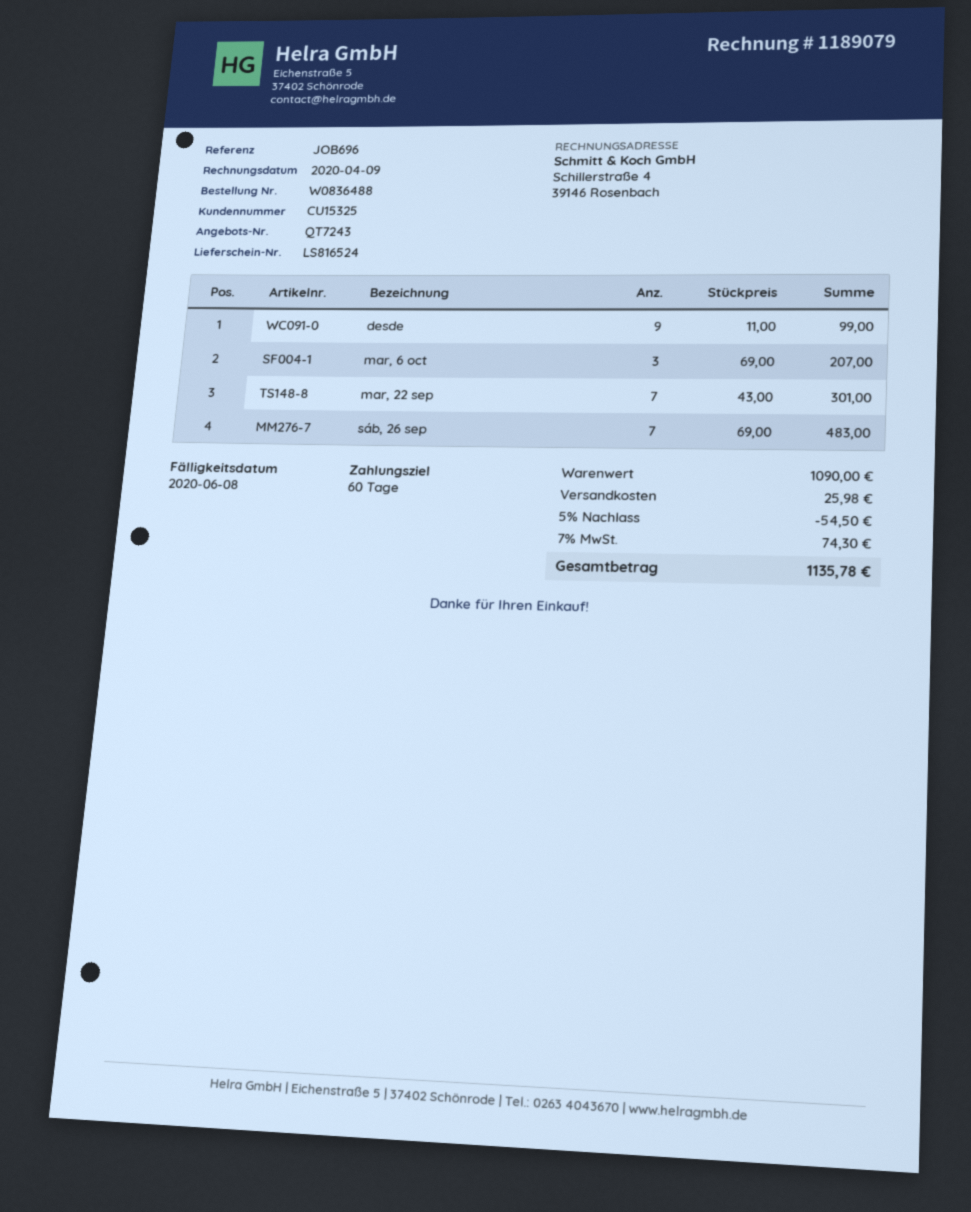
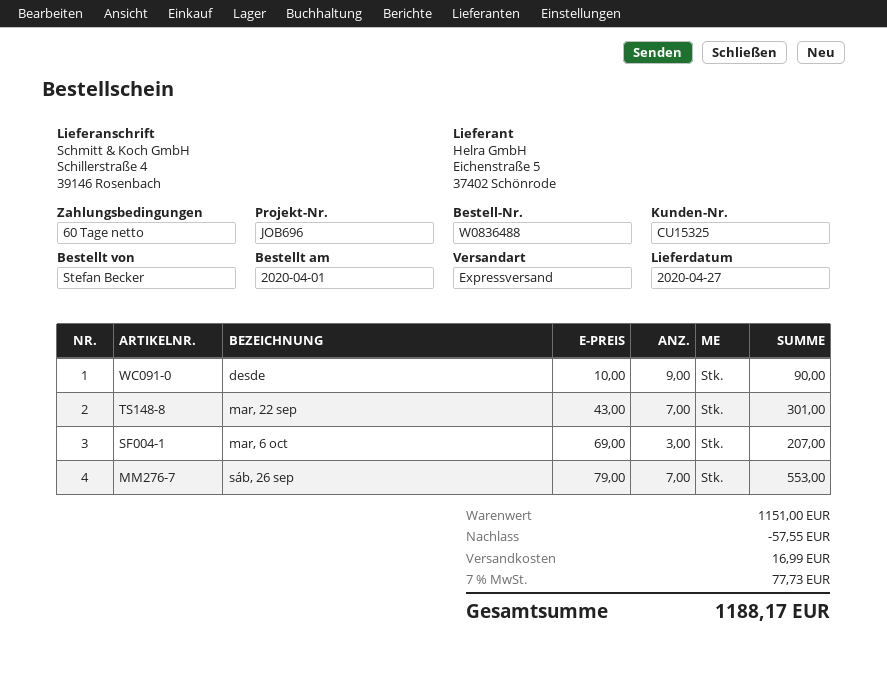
desde: 9 x 11.00 = 99.00 -> 9 x 10.00 = 90.00
sáb, 26 sep: 7 x 69.00 = 483.00 -> 7 x 79.00 = 553.00
subtotal: 1090.00 -> 1151.00
discount: 54.50 -> 57.55
shipping: 25.98 -> 16.99
tax: 7% = 74.30 -> 7% = 77.73
total: 1135.78 -> 1188.17

